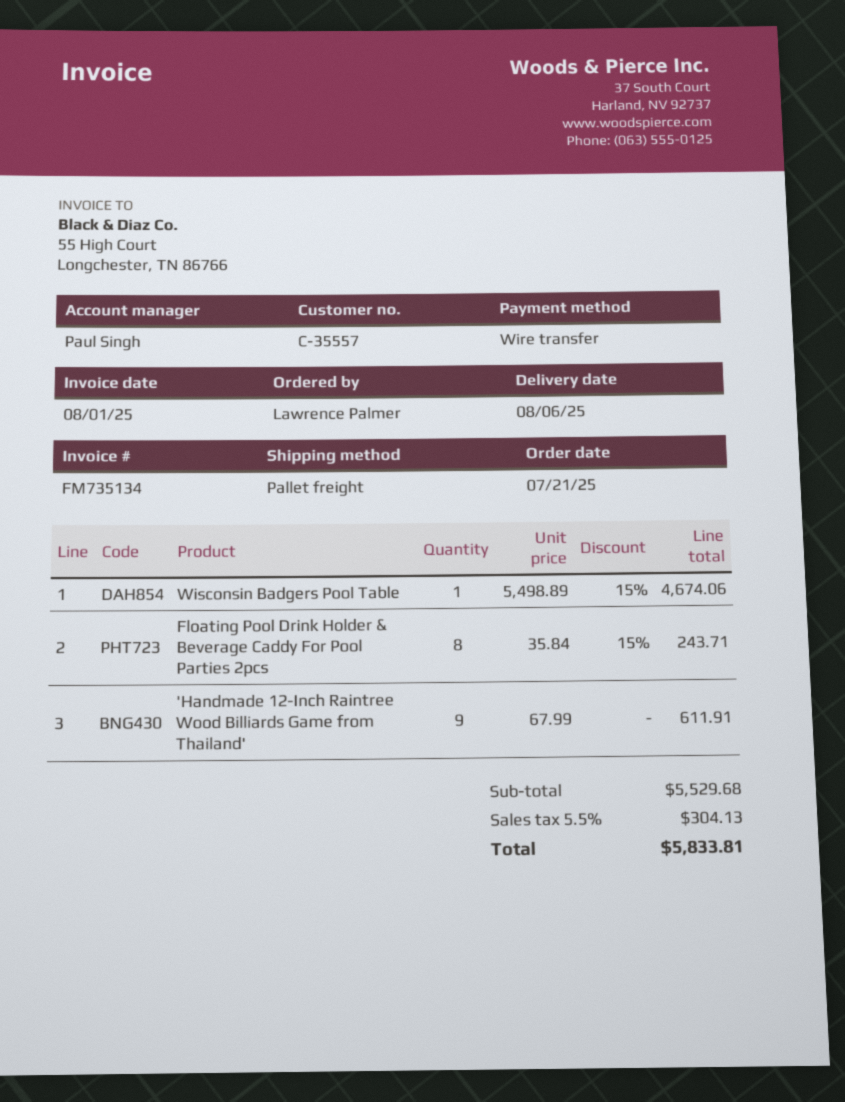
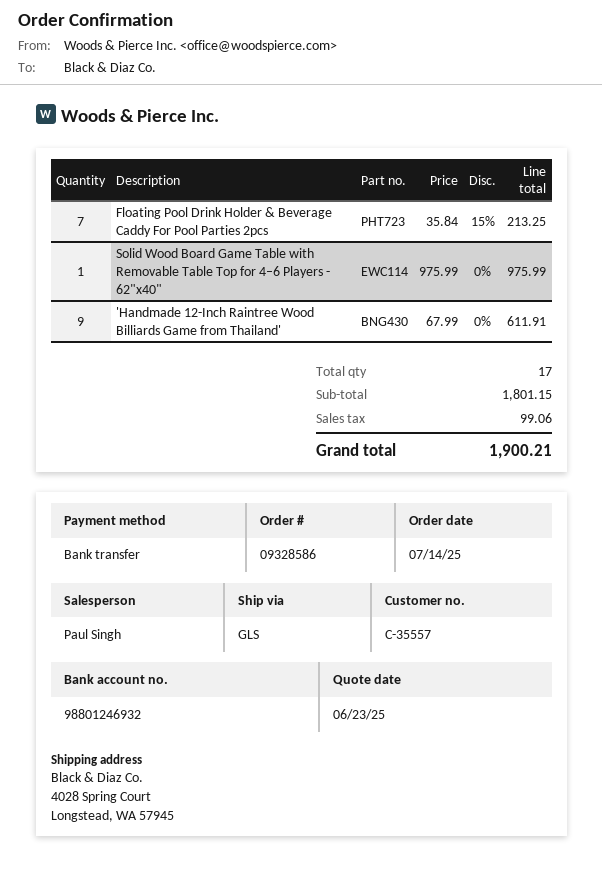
order date: 2025-07-21 -> 2025-07-14
shipping method: pallet freight -> GLS
Wisconsin Badgers Pool Table: 1 x 5498.89 - 15% = 4674.06 -> none
Floating Pool Drink Holder & Beverage Caddy For Pool Parties 2pcs: 8 x 35.84 - 15% = 243.71 -> 7 x 35.84 - 15% = 213.25
Solid Wood Board Game Table with Removable Table Top for 4–6 Players - 62"x40": none -> 1 x 975.99 = 975.99
subtotal: 5529.68 -> 1801.15
tax: 304.13 -> 99.06
total: 5833.81 -> 1900.21

